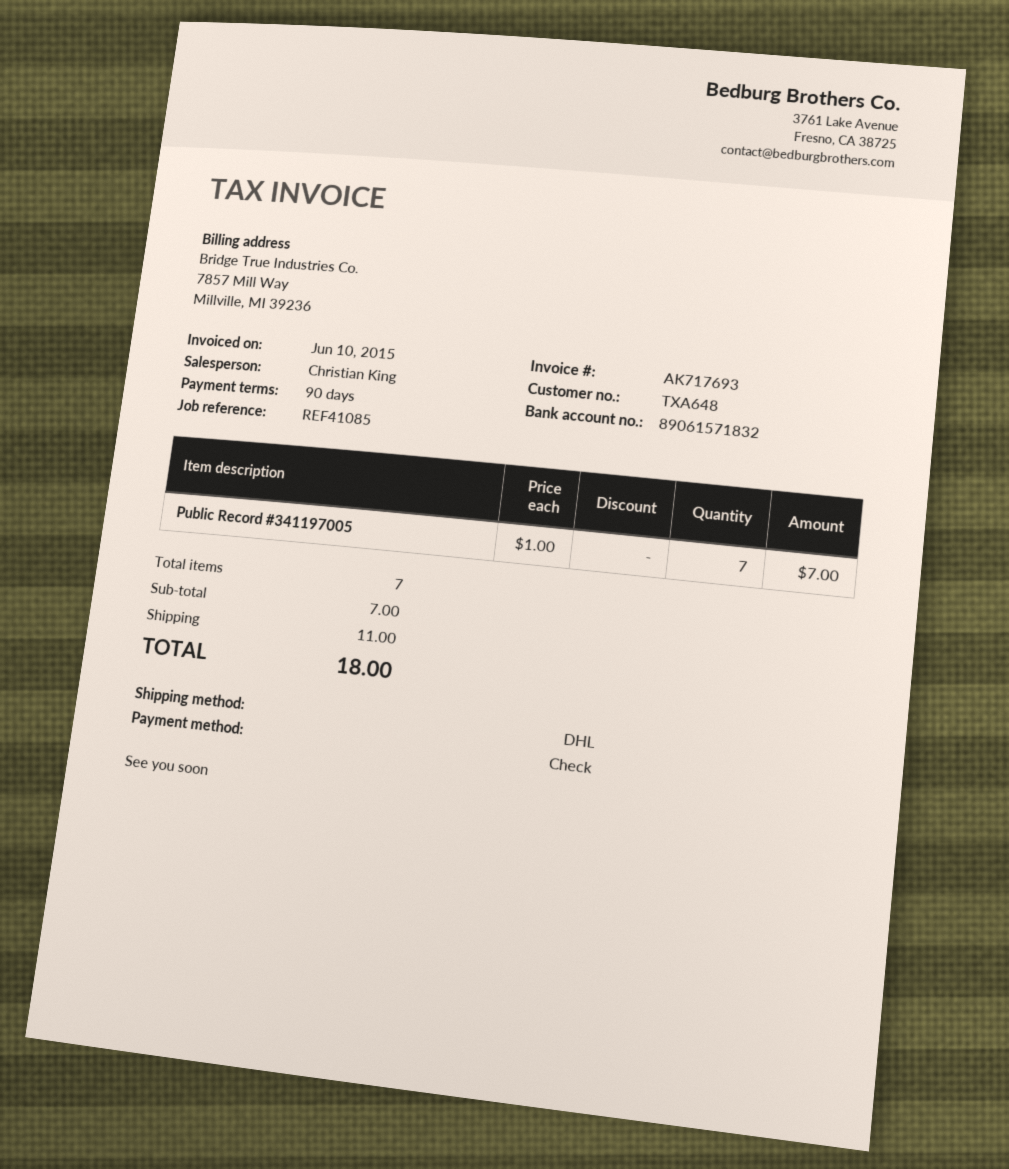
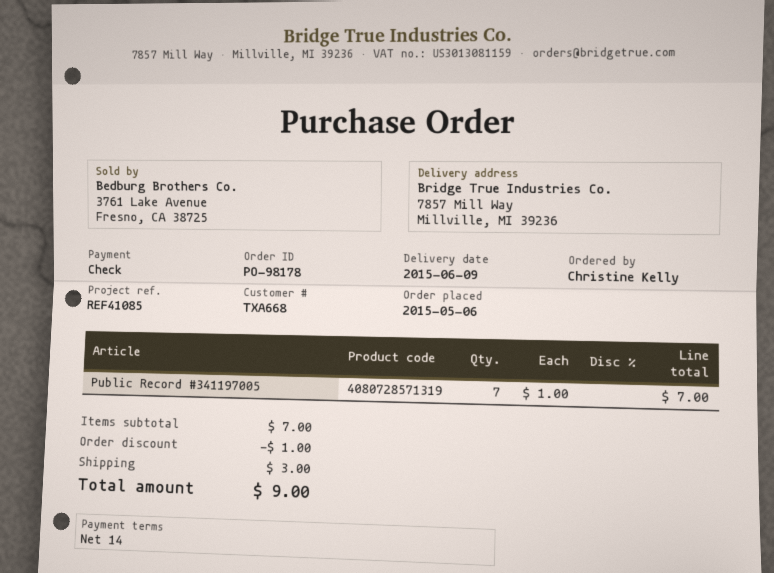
payment terms: 90 days -> 14 days
customer number: TXA648 -> TXA668
discount: none -> 1.00
shipping: 11.00 -> 3.00
total: 18.00 -> 9.00

